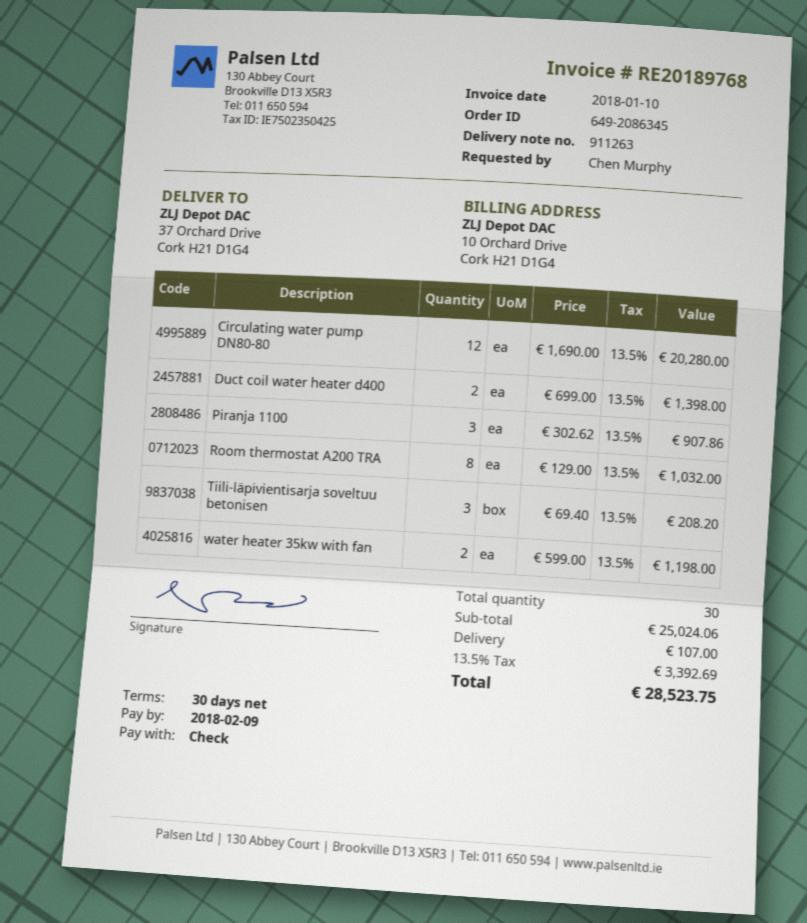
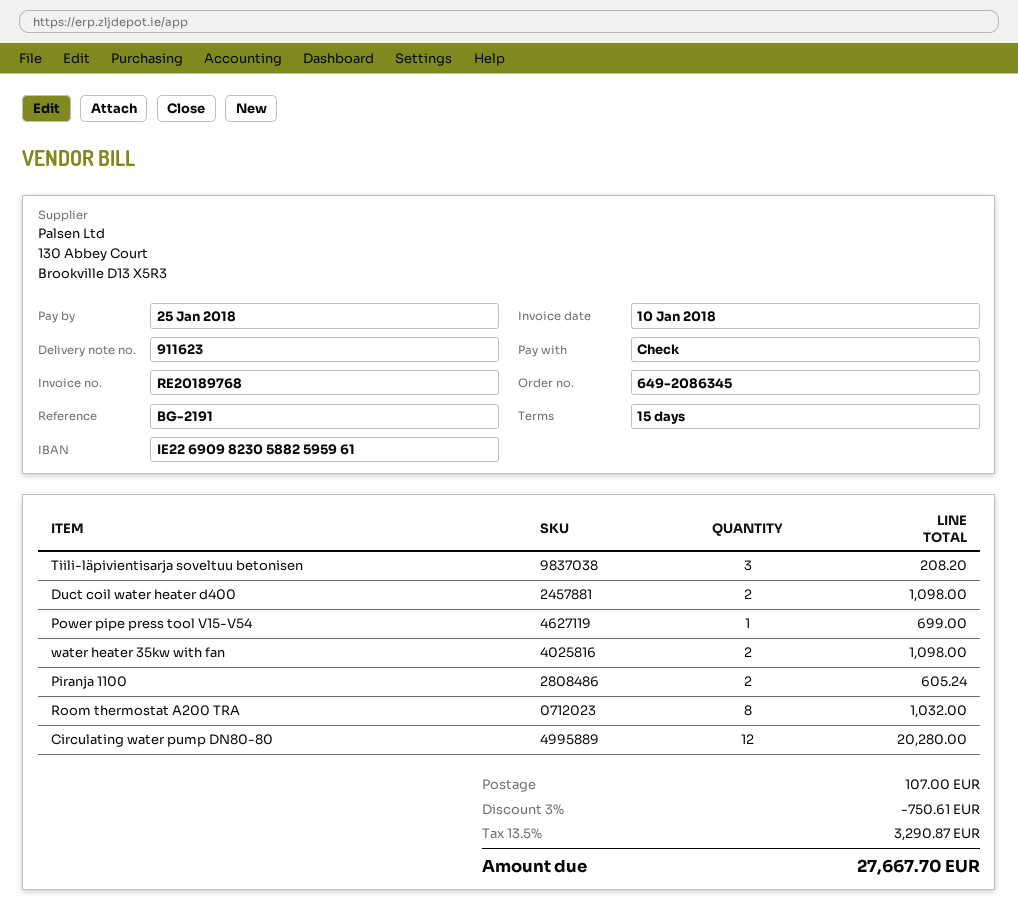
delivery note number: 911263 -> 911623
payment terms: 30 days -> 15 days
due date: 2018-02-09 -> 2018-01-25
Duct coil water heater d400: 2 for 1398.00 -> 2 for 1098.00
Piranja 1100: 3 for 907.86 -> 2 for 605.24
water heater 35kw with fan: 2 for 1198.00 -> 2 for 1098.00
Power pipe press tool V15-V54: none -> 1 for 699.00
discount: none -> 3% = 750.61
tax: 13.5% = 3392.69 -> 13.5% = 3290.87
total: 28523.75 -> 27667.70

